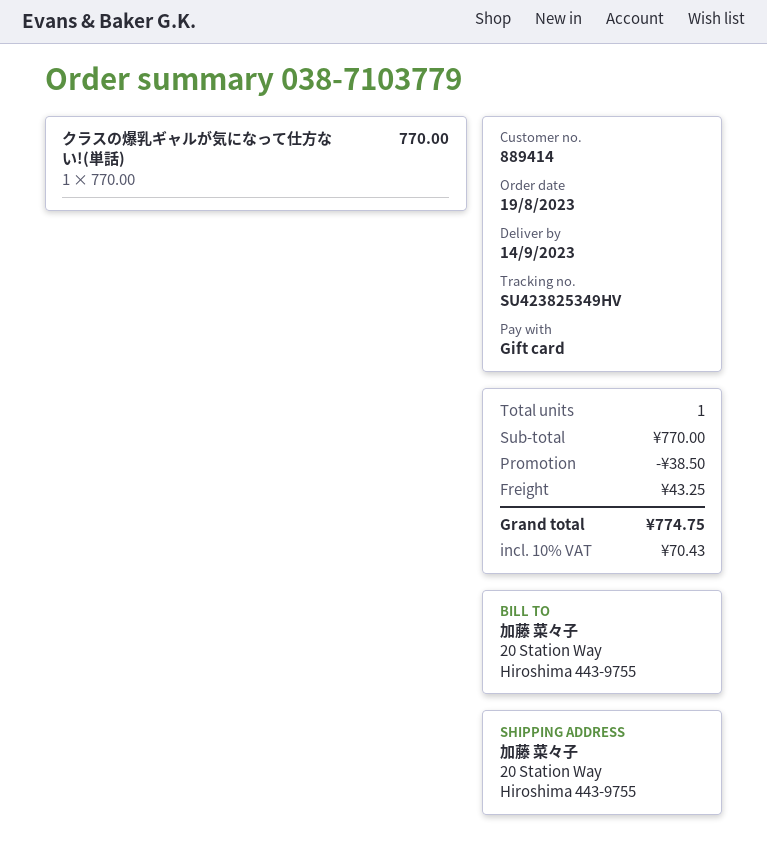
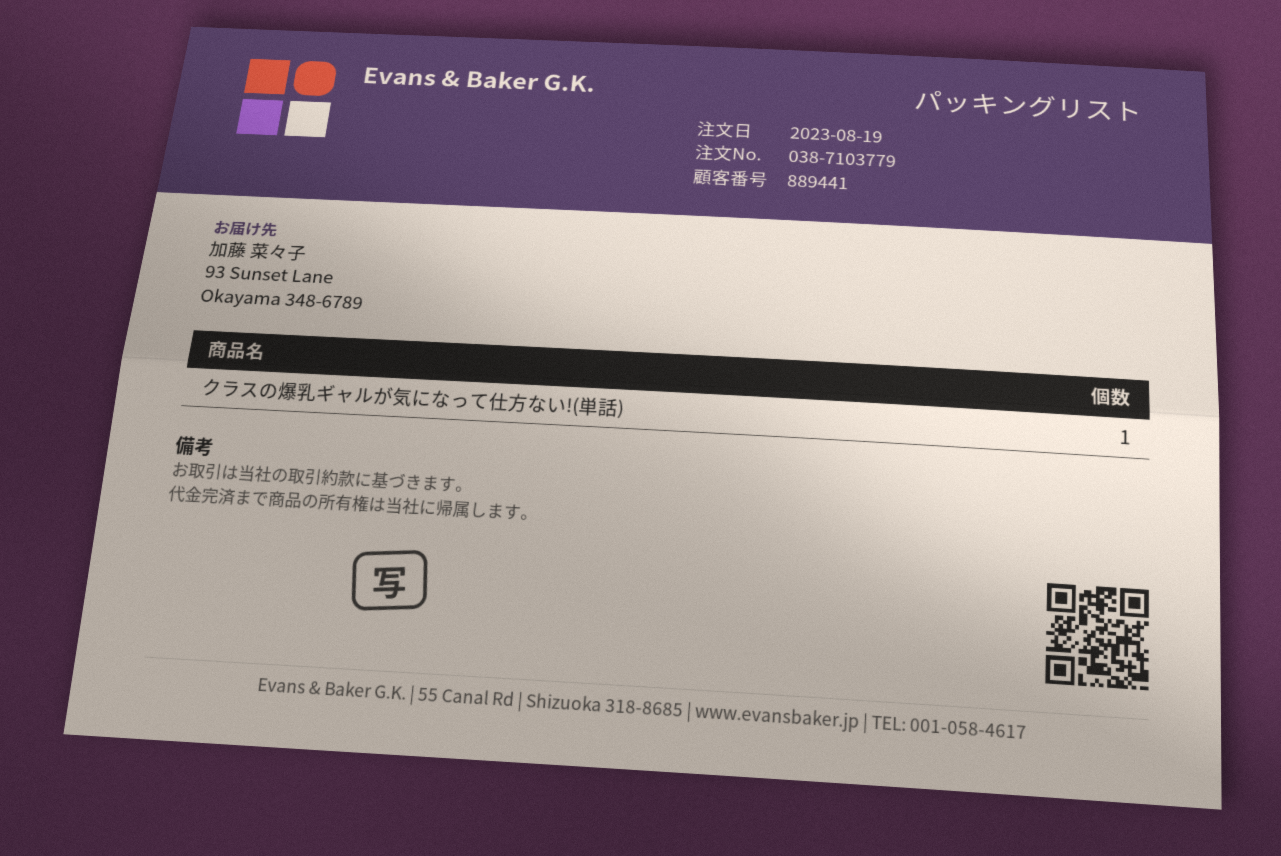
customer number: 889414 -> 889441
ship to: 20 Station Way, Hiroshima 443-9755 -> 93 Sunset Lane, Okayama 348-6789

